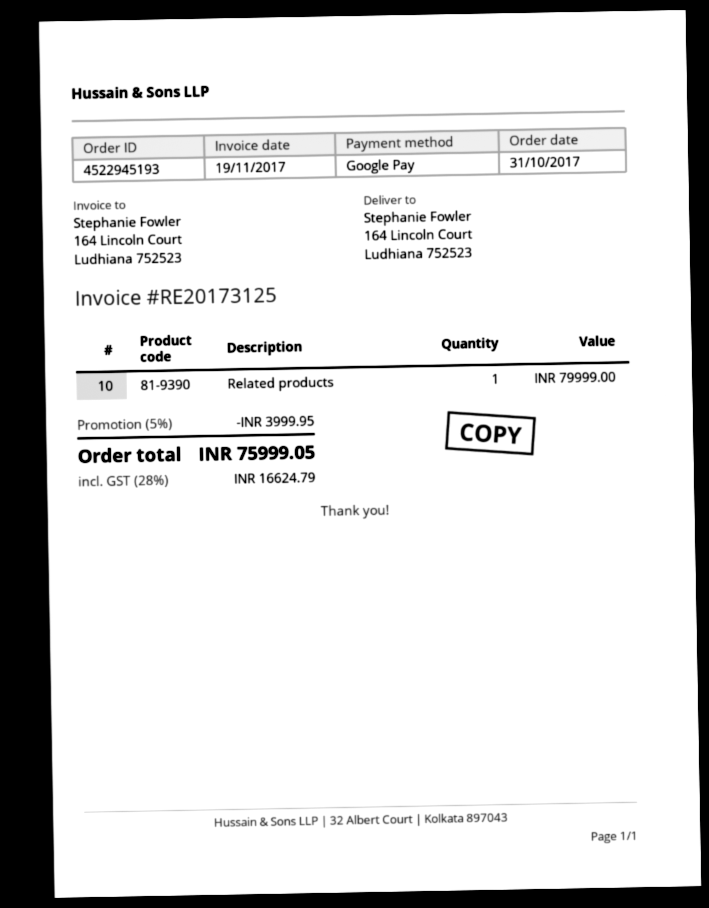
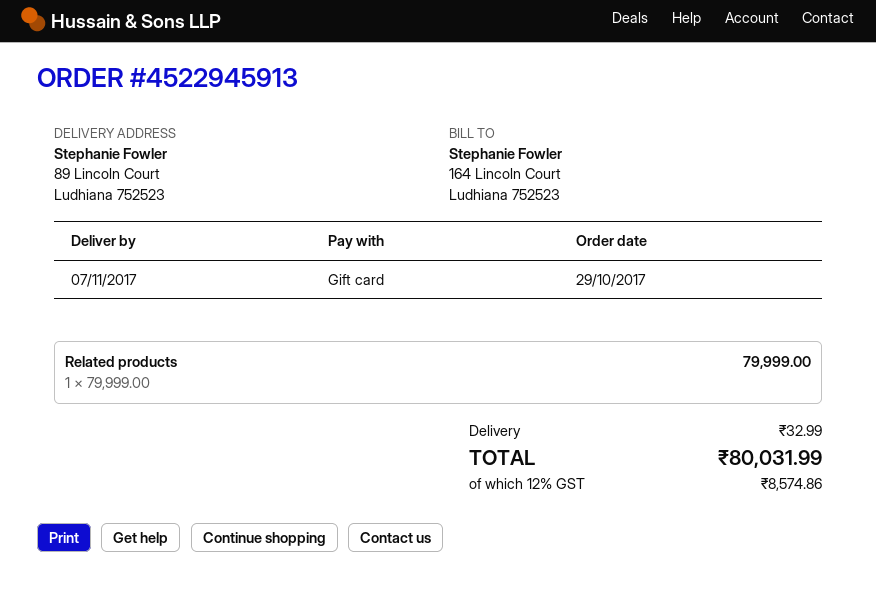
order number: 4522945193 -> 4522945913
order date: 2017-10-31 -> 2017-10-29
payment method: Google Pay -> gift card
ship to: 164 Lincoln Court, Ludhiana 752523 -> 89 Lincoln Court, Ludhiana 752523
discount: 5% = 3999.95 -> none
shipping: none -> 32.99
tax: 28% = 16624.79 -> 12% = 8574.86
total: 75999.05 -> 80031.99

